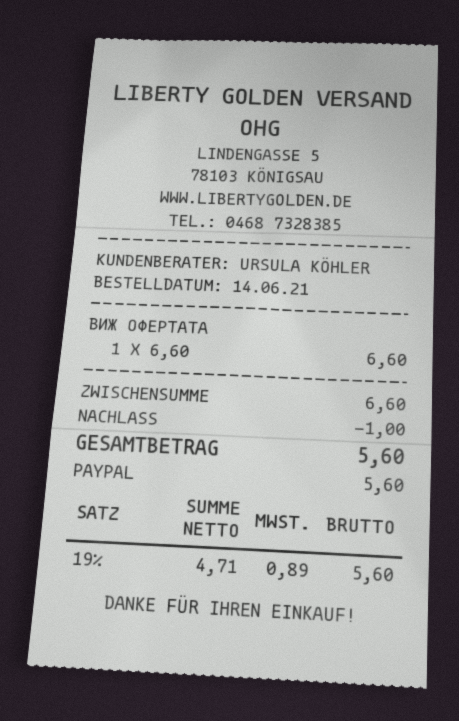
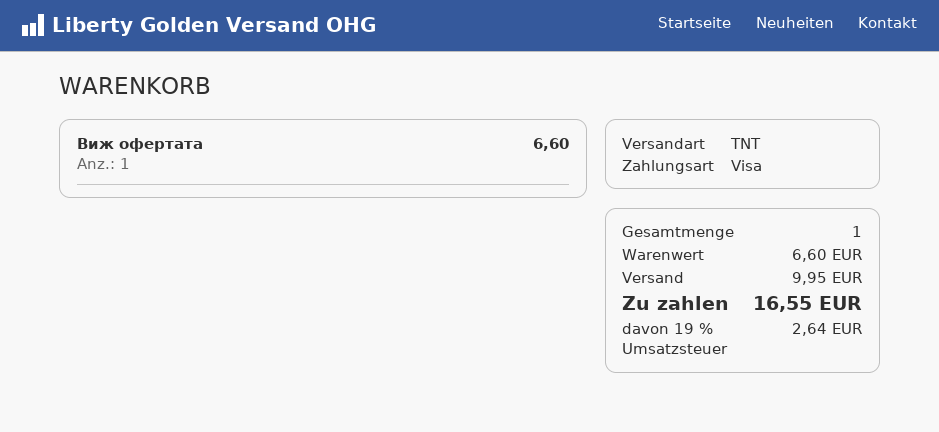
payment method: PayPal -> Visa
discount: 1.00 -> none
shipping: none -> 9.95
tax: 19% = 0.89 -> 19% = 2.64
total: 5.60 -> 16.55

